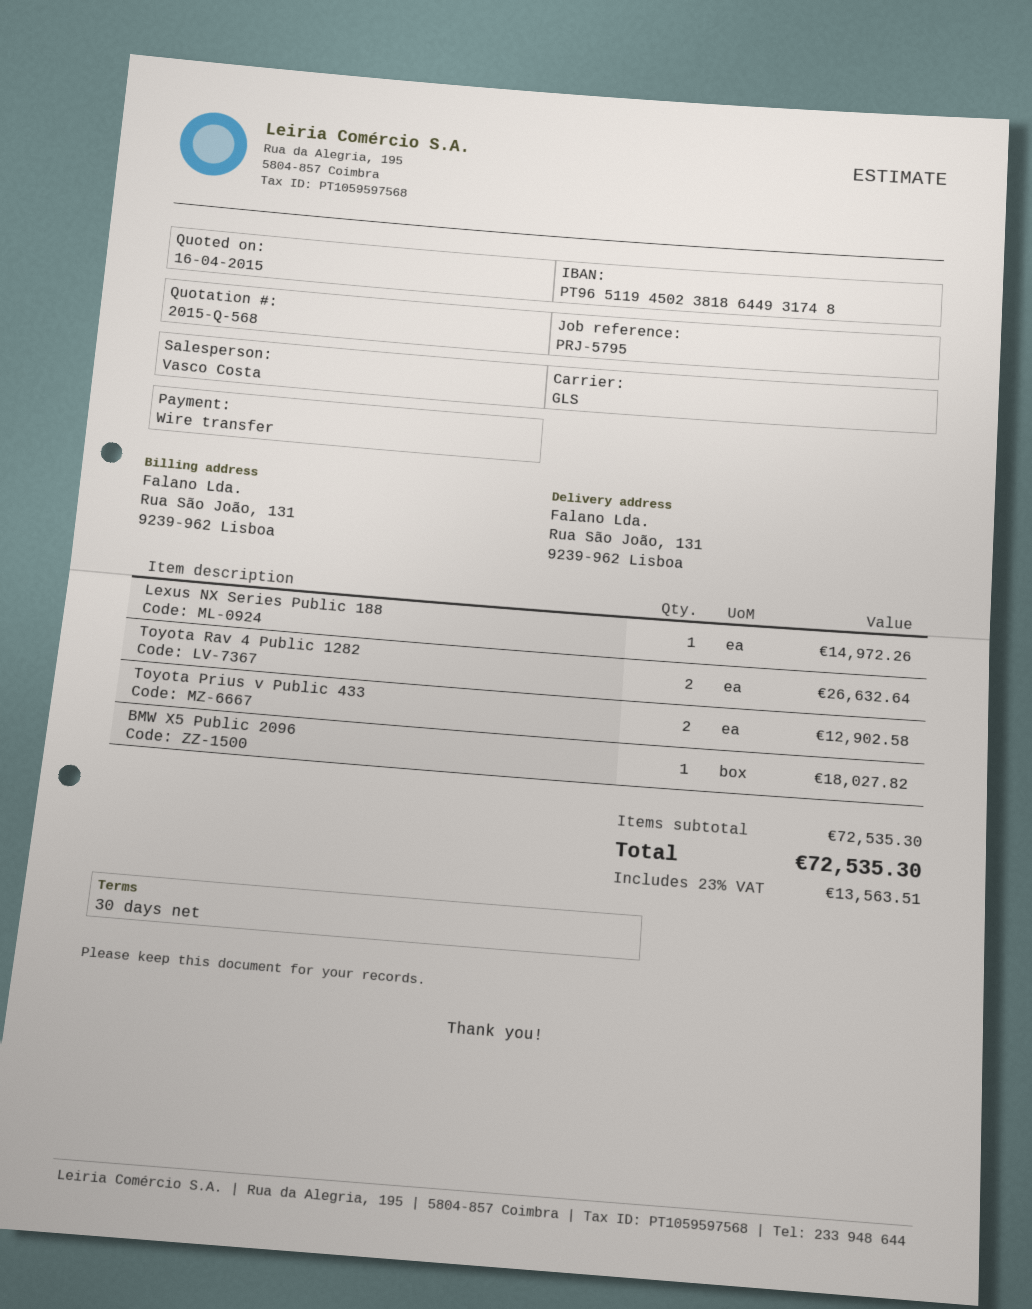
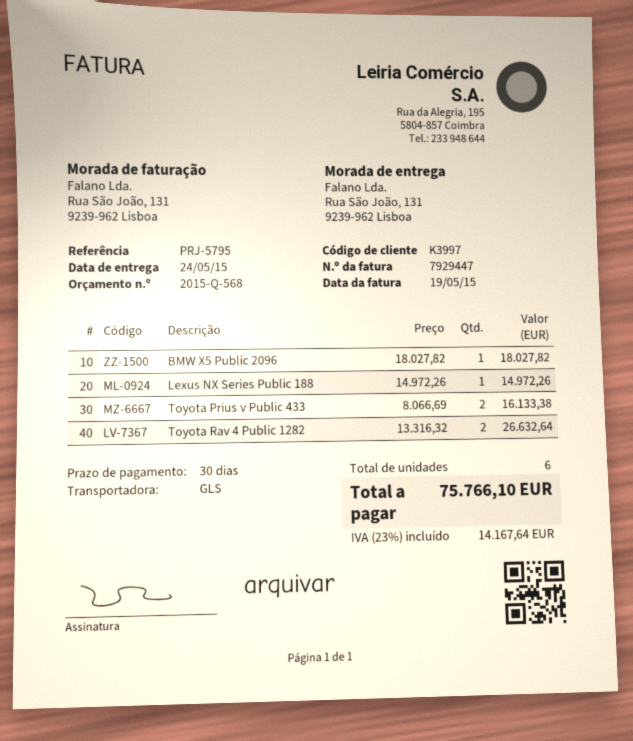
Toyota Prius v Public 433: 2 for 12902.58 -> 2 for 16133.38
tax: 23% = 13563.51 -> 23% = 14167.64
total: 72535.30 -> 75766.10

